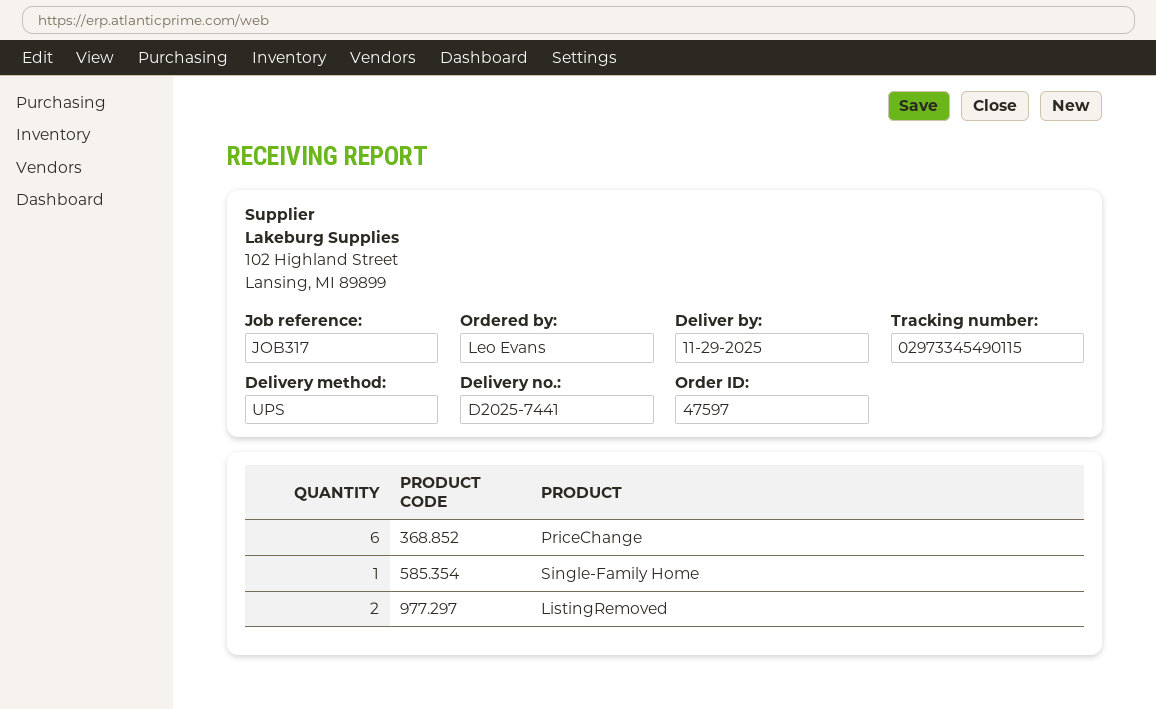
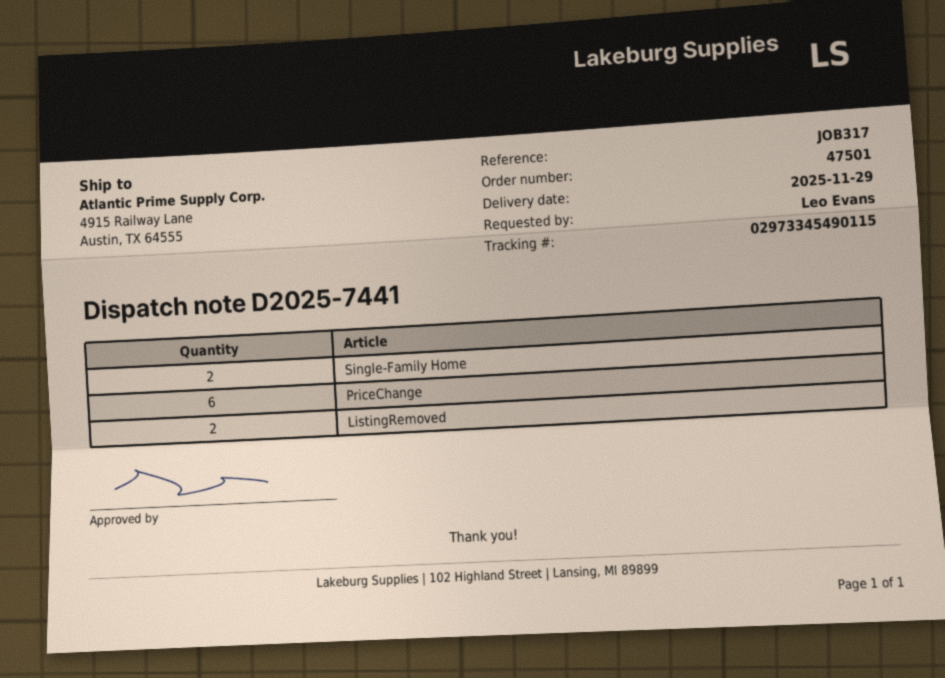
order number: 47597 -> 47501
Single-Family Home: 1 -> 2

